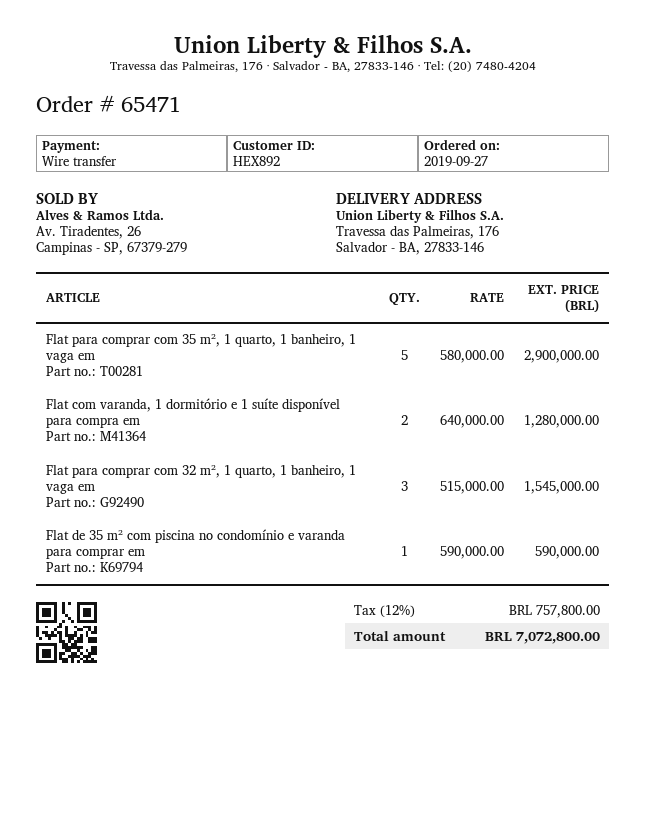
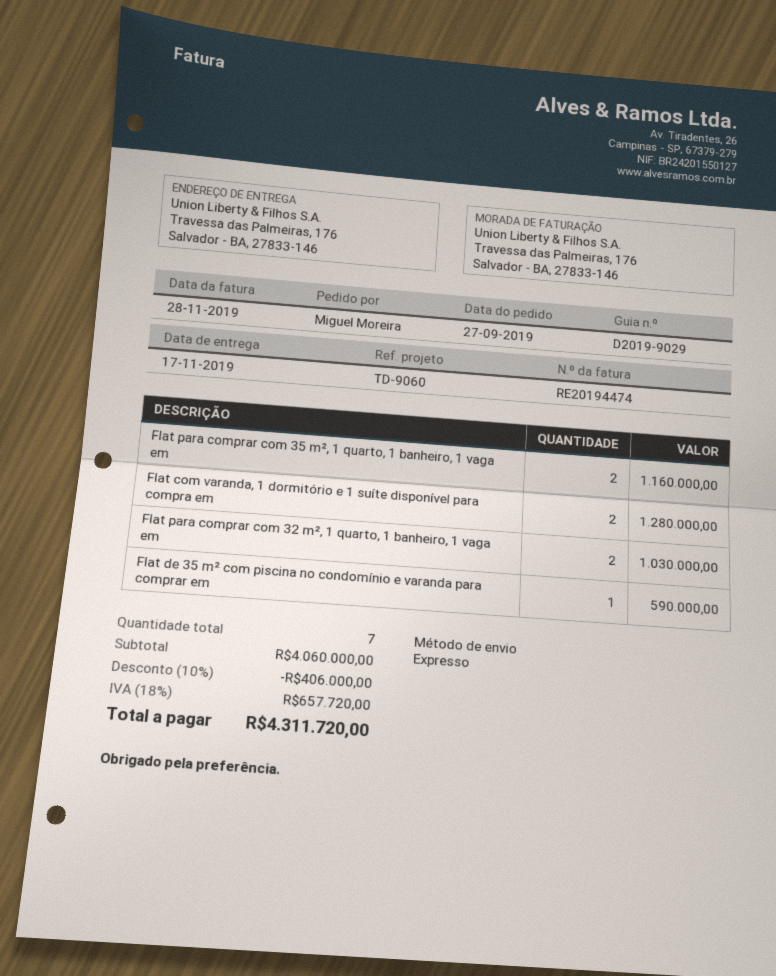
Flat para comprar com 35 m², 1 quarto, 1 banheiro, 1 vaga em: 5 for 2900000.00 -> 2 for 1160000.00
Flat para comprar com 32 m², 1 quarto, 1 banheiro, 1 vaga em: 3 for 1545000.00 -> 2 for 1030000.00
discount: none -> 10% = 406000.00
tax: 12% = 757800.00 -> 18% = 657720.00
total: 7072800.00 -> 4311720.00

